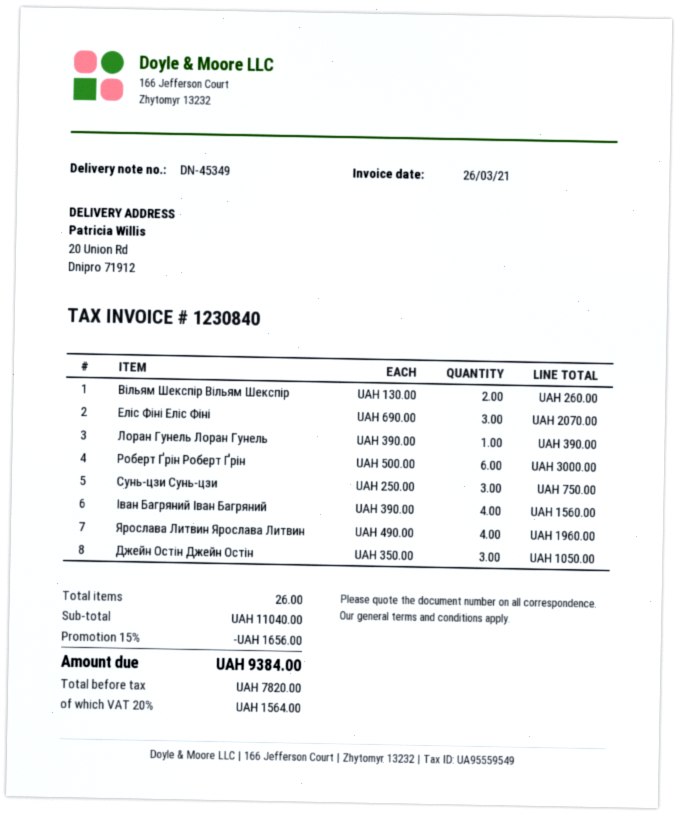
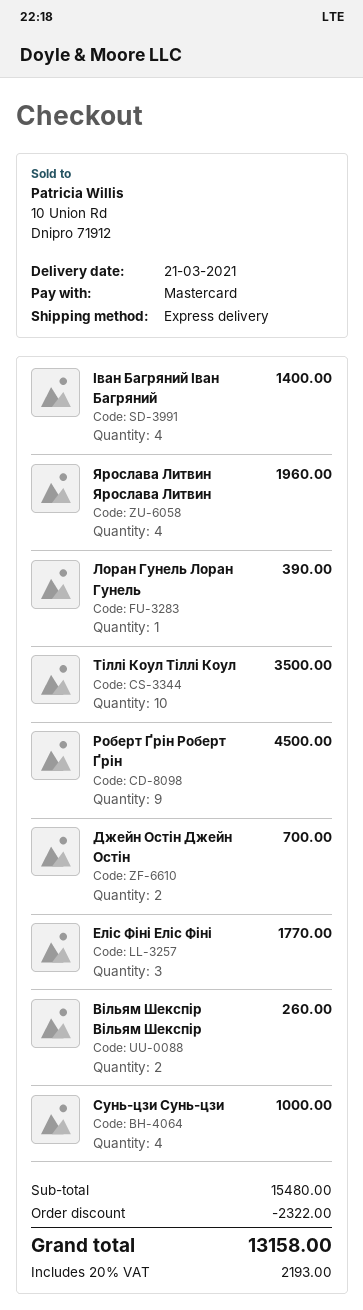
Еліс Фіні Еліс Фіні: 3 for 2070.00 -> 3 for 1770.00
Роберт Ґрін Роберт Ґрін: 6 for 3000.00 -> 9 for 4500.00
Сунь-цзи Сунь-цзи: 3 for 750.00 -> 4 for 1000.00
Іван Багряний Іван Багряний: 4 for 1560.00 -> 4 for 1400.00
Джейн Остін Джейн Остін: 3 for 1050.00 -> 2 for 700.00
Тіллі Коул Тіллі Коул: none -> 10 for 3500.00
subtotal: 11040.00 -> 15480.00
discount: 1656.00 -> 2322.00
tax: 20% = 1564.00 -> 20% = 2193.00
total: 9384.00 -> 13158.00

